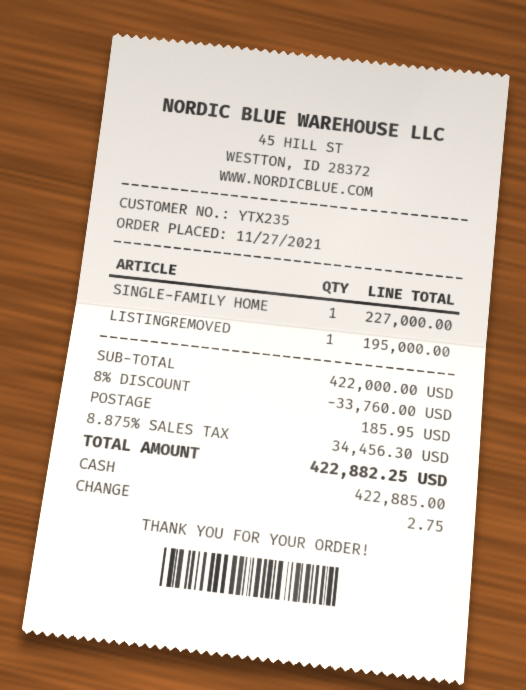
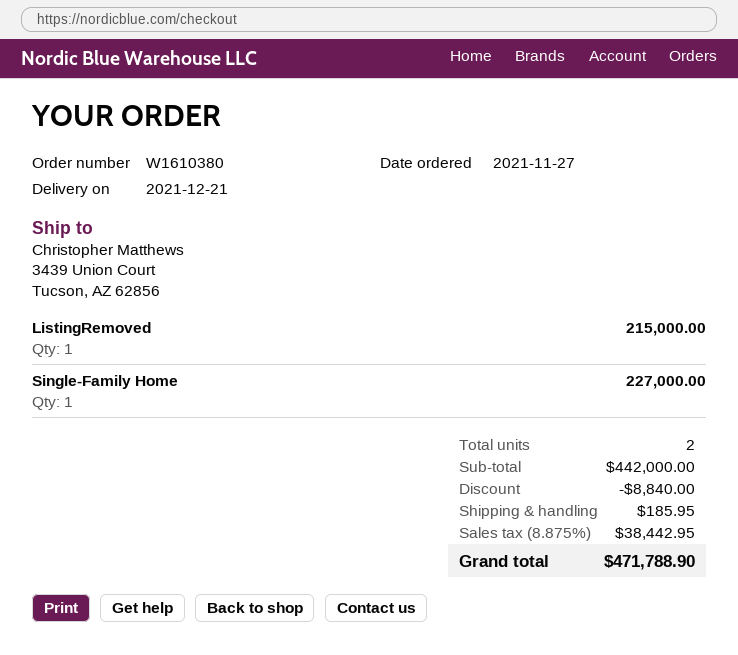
LISTINGREMOVED: 1 for 195000.00 -> 1 for 215000.00
subtotal: 422000.00 -> 442000.00
discount: 33760.00 -> 8840.00
tax: 8.875% = 34456.30 -> 8.875% = 38442.95
total: 422882.25 -> 471788.90

